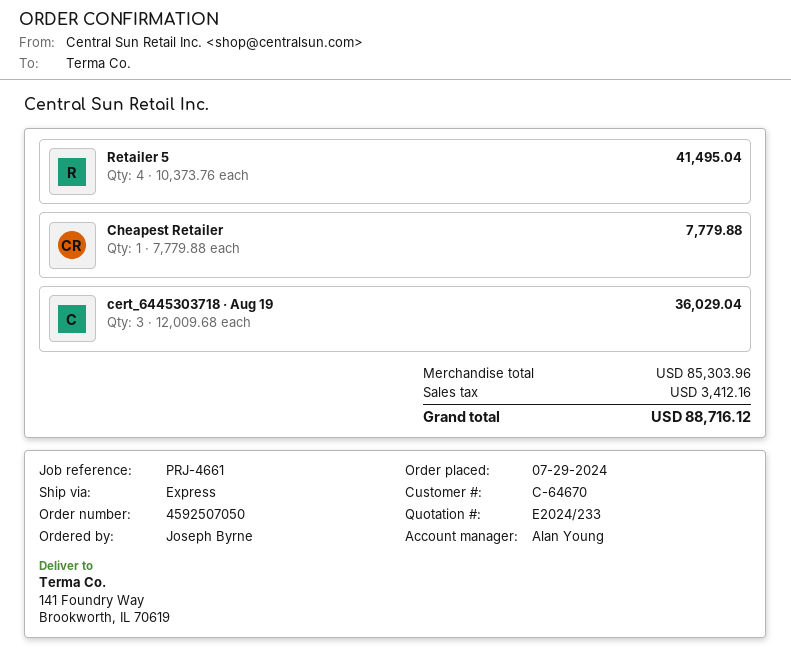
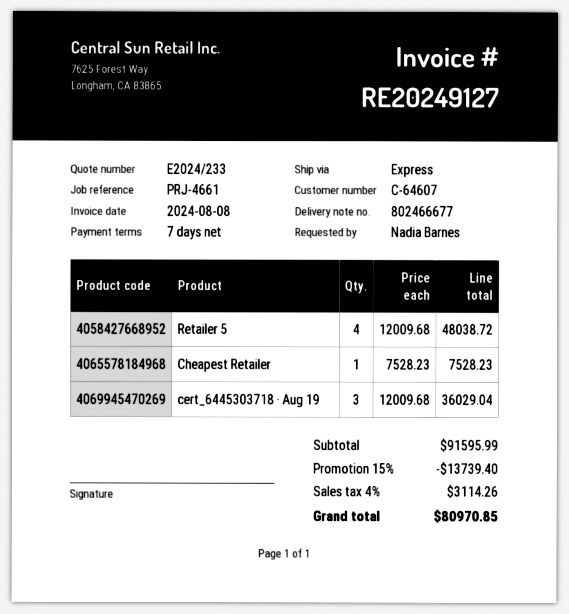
customer number: C-64670 -> C-64607
ordered by: Joseph Byrne -> Nadia Barnes
Retailer 5: 4 x 10373.76 = 41495.04 -> 4 x 12009.68 = 48038.72
Cheapest Retailer: 1 x 7779.88 = 7779.88 -> 1 x 7528.23 = 7528.23
subtotal: 85303.96 -> 91595.99
discount: none -> 15% = 13739.40
tax: 3412.16 -> 3114.26
total: 88716.12 -> 80970.85

